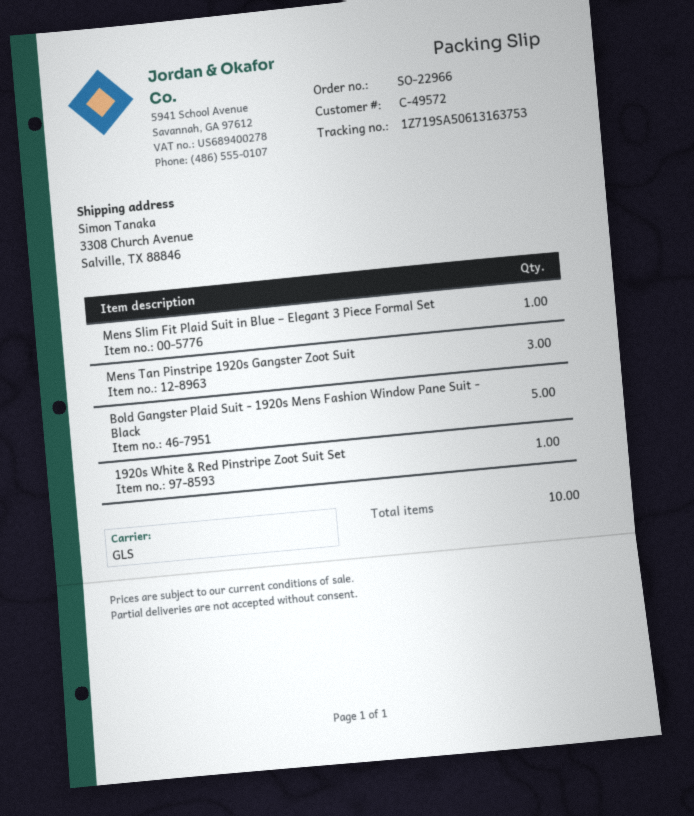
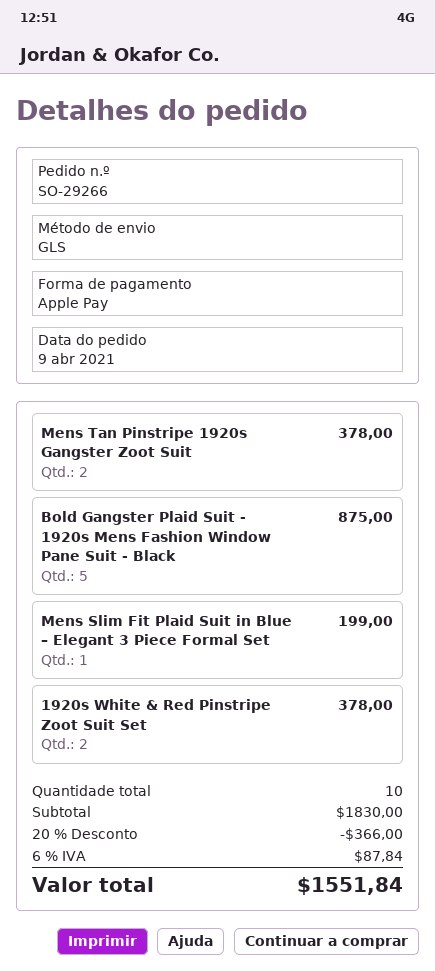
order number: SO-22966 -> SO-29266
Mens Tan Pinstripe 1920s Gangster Zoot Suit: 3 -> 2
1920s White & Red Pinstripe Zoot Suit Set: 1 -> 2

